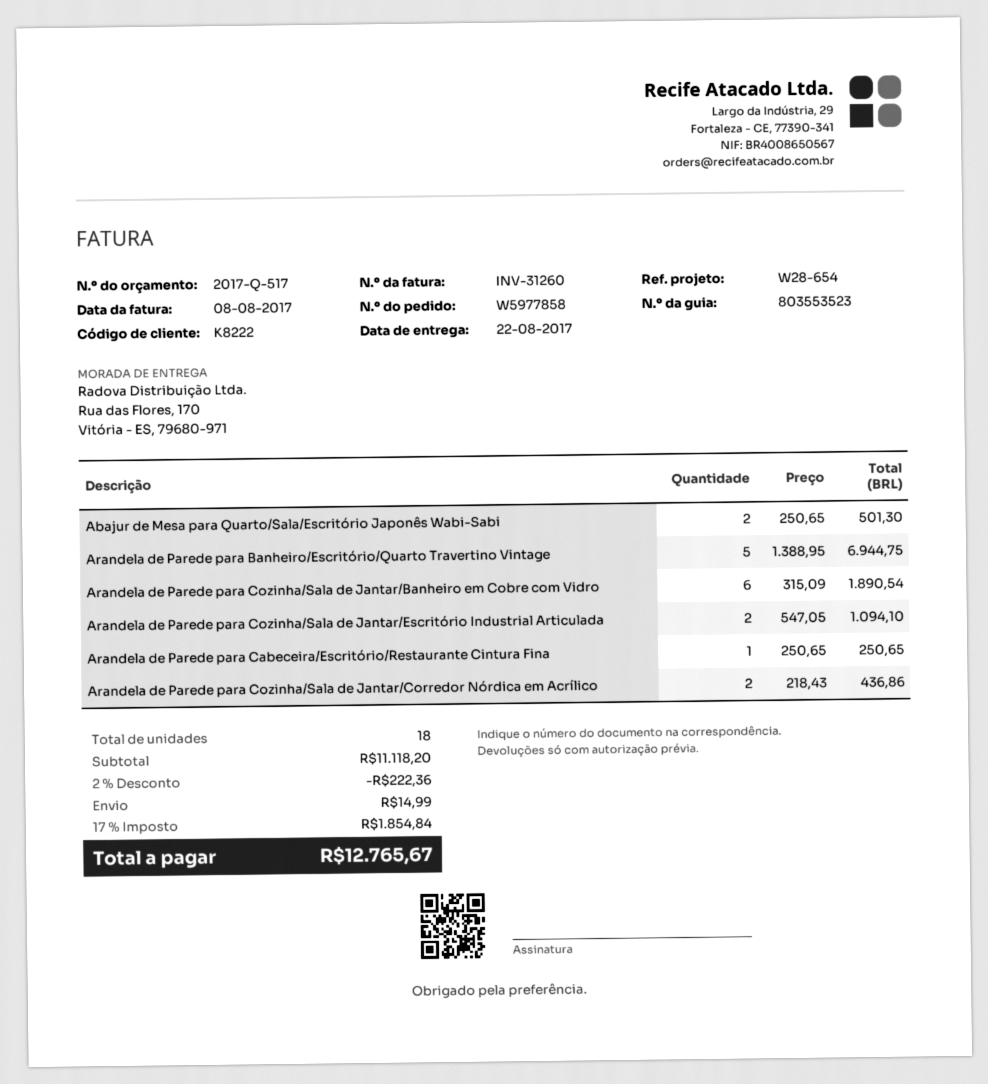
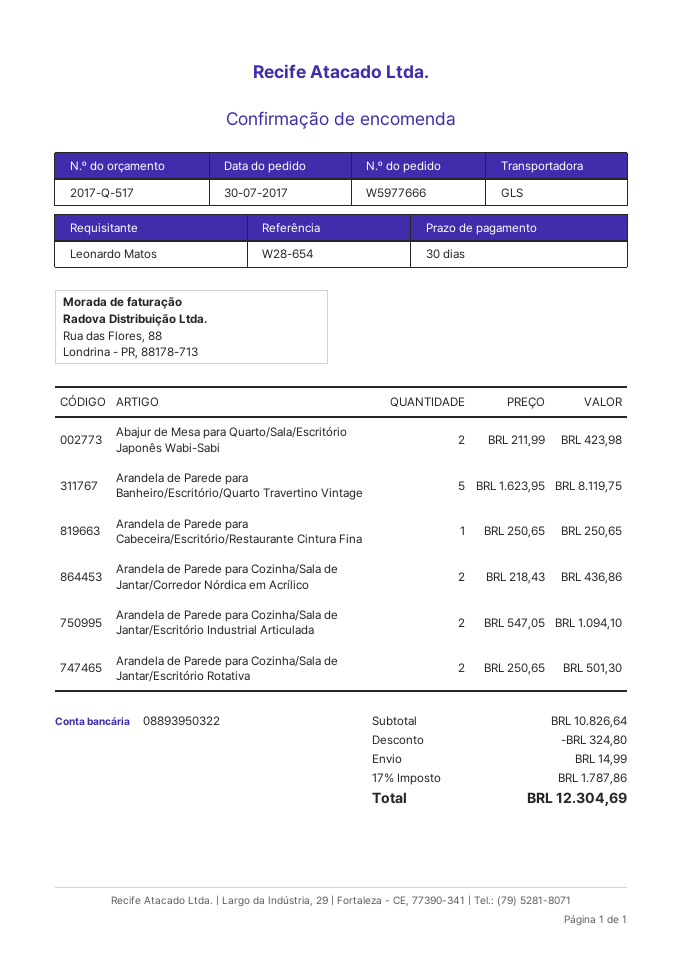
order number: W5977858 -> W5977666
Abajur de Mesa para Quarto/Sala/Escritório Japonês Wabi-Sabi: 2 x 250.65 = 501.30 -> 2 x 211.99 = 423.98
Arandela de Parede para Banheiro/Escritório/Quarto Travertino Vintage: 5 x 1388.95 = 6944.75 -> 5 x 1623.95 = 8119.75
Arandela de Parede para Cozinha/Sala de Jantar/Banheiro em Cobre com Vidro: 6 x 315.09 = 1890.54 -> none
Arandela de Parede para Cozinha/Sala de Jantar/Escritório Rotativa: none -> 2 x 250.65 = 501.30
subtotal: 11118.20 -> 10826.64
discount: 222.36 -> 324.80
tax: 17% = 1854.84 -> 17% = 1787.86
total: 12765.67 -> 12304.69

